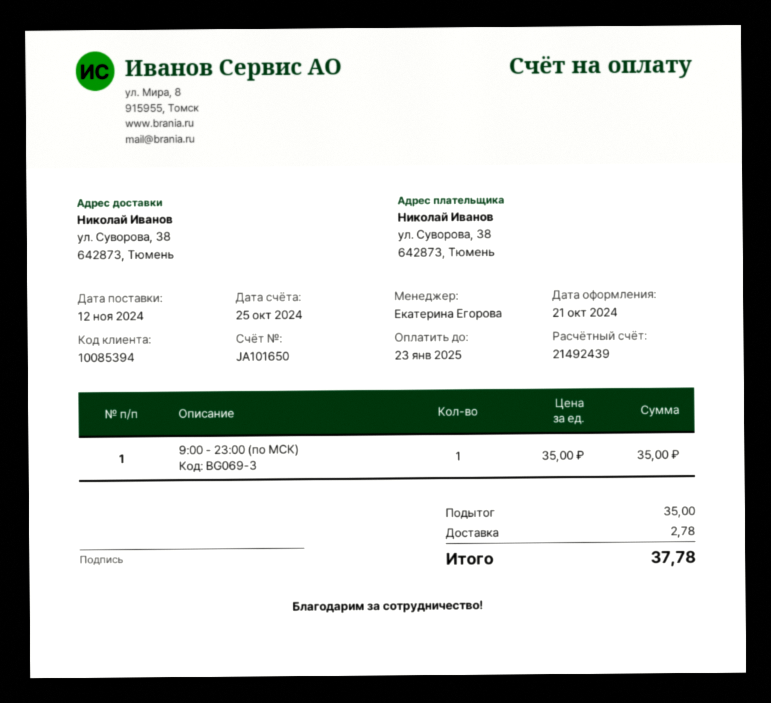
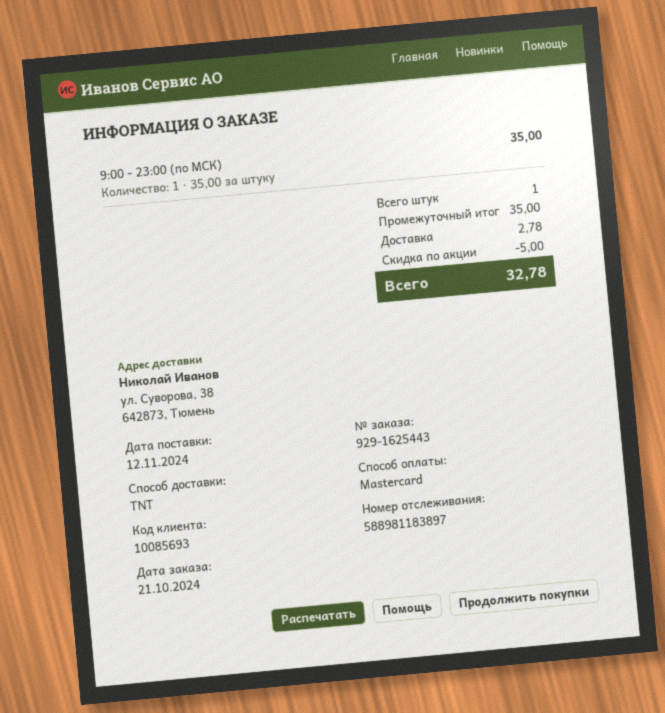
customer number: 10085394 -> 10085693
discount: none -> 5.00
total: 37.78 -> 32.78

